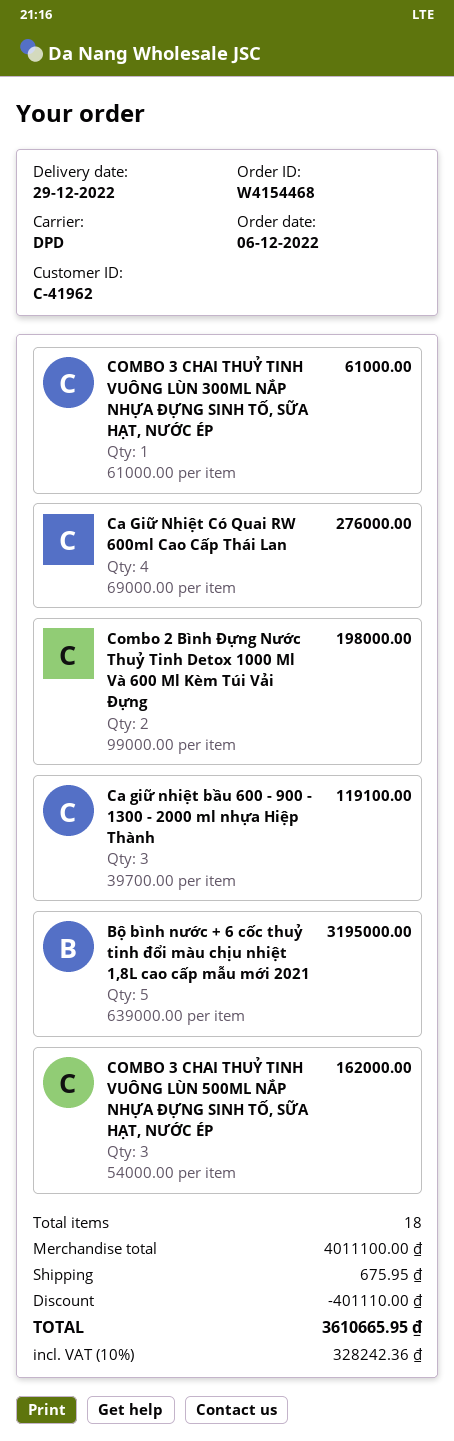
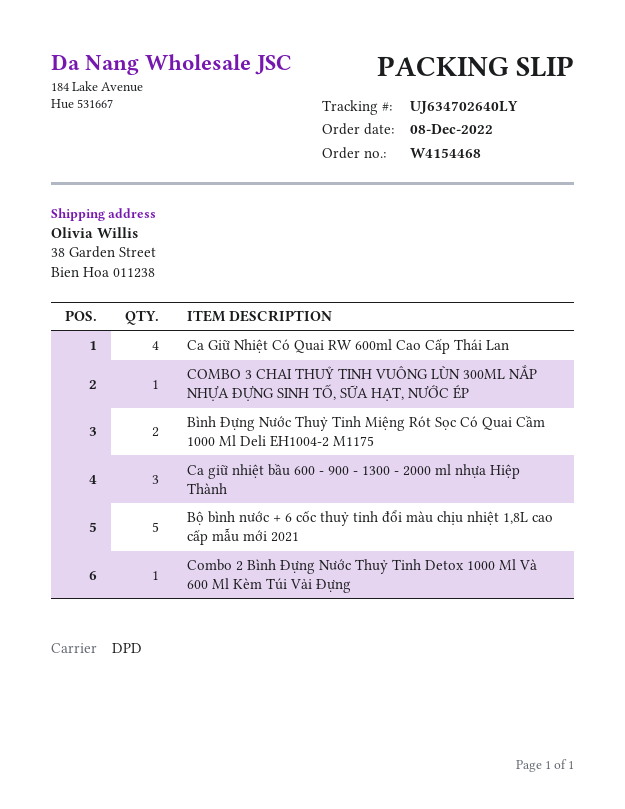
order date: 2022-12-06 -> 2022-12-08
Combo 2 Bình Đựng Nước Thuỷ Tinh Detox 1000 Ml Và 600 Ml Kèm Túi Vải Đựng: 2 -> 1
COMBO 3 CHAI THUỶ TINH VUÔNG LÙN 500ML NẮP NHỰA ĐỰNG SINH TỐ, SỮA HẠT, NƯỚC ÉP: 3 -> none
Bình Đựng Nước Thuỷ Tinh Miệng Rót Sọc Có Quai Cầm 1000 Ml Deli EH1004-2 M1175: none -> 2

